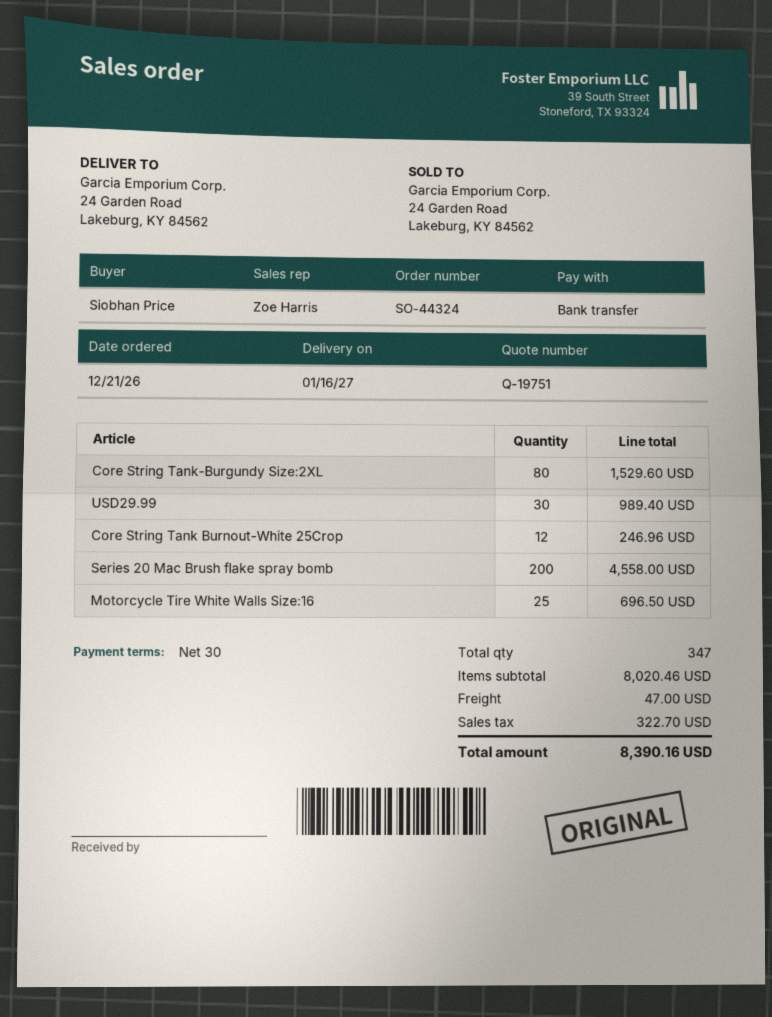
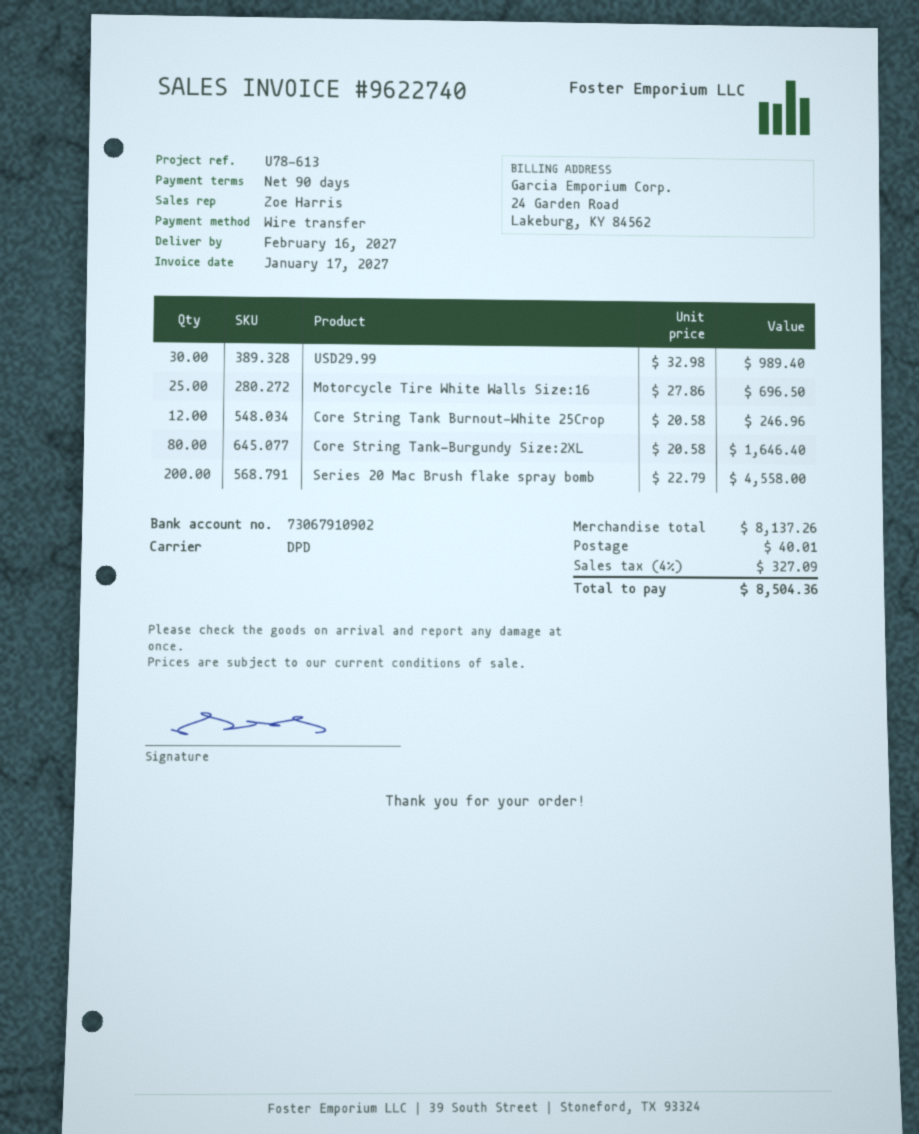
delivery date: 2027-01-16 -> 2027-02-16
payment terms: 30 days -> 90 days
Core String Tank-Burgundy Size:2XL: 80 for 1529.60 -> 80 for 1646.40
subtotal: 8020.46 -> 8137.26
shipping: 47.00 -> 40.01
tax: 322.70 -> 327.09
total: 8390.16 -> 8504.36

